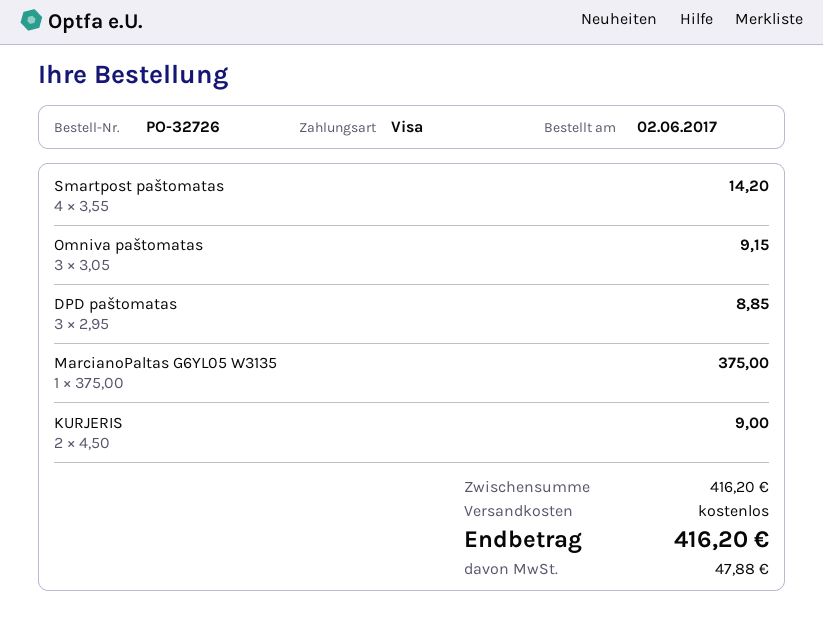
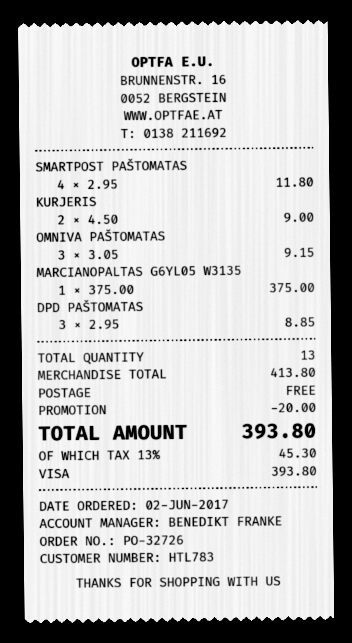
Smartpost paštomatas: 4 x 3.55 = 14.20 -> 4 x 2.95 = 11.80
subtotal: 416.20 -> 413.80
discount: none -> 20.00
tax: 47.88 -> 45.30
total: 416.20 -> 393.80

